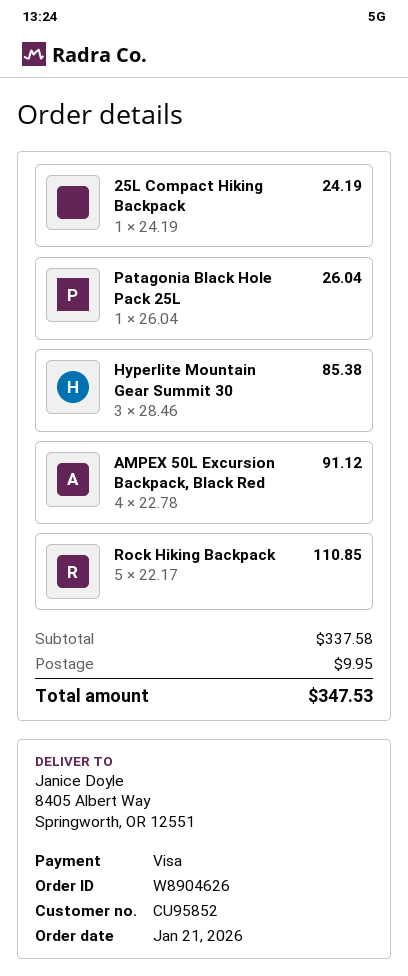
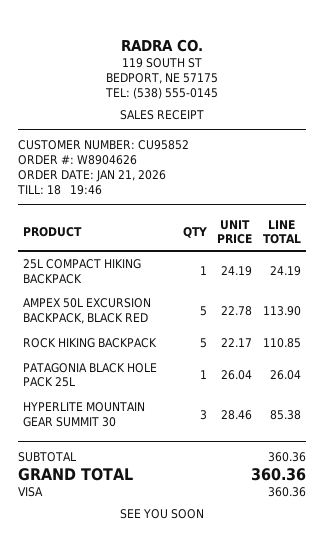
AMPEX 50L Excursion Backpack, Black Red: 4 x 22.78 = 91.12 -> 5 x 22.78 = 113.90
subtotal: 337.58 -> 360.36
shipping: 9.95 -> none
total: 347.53 -> 360.36

